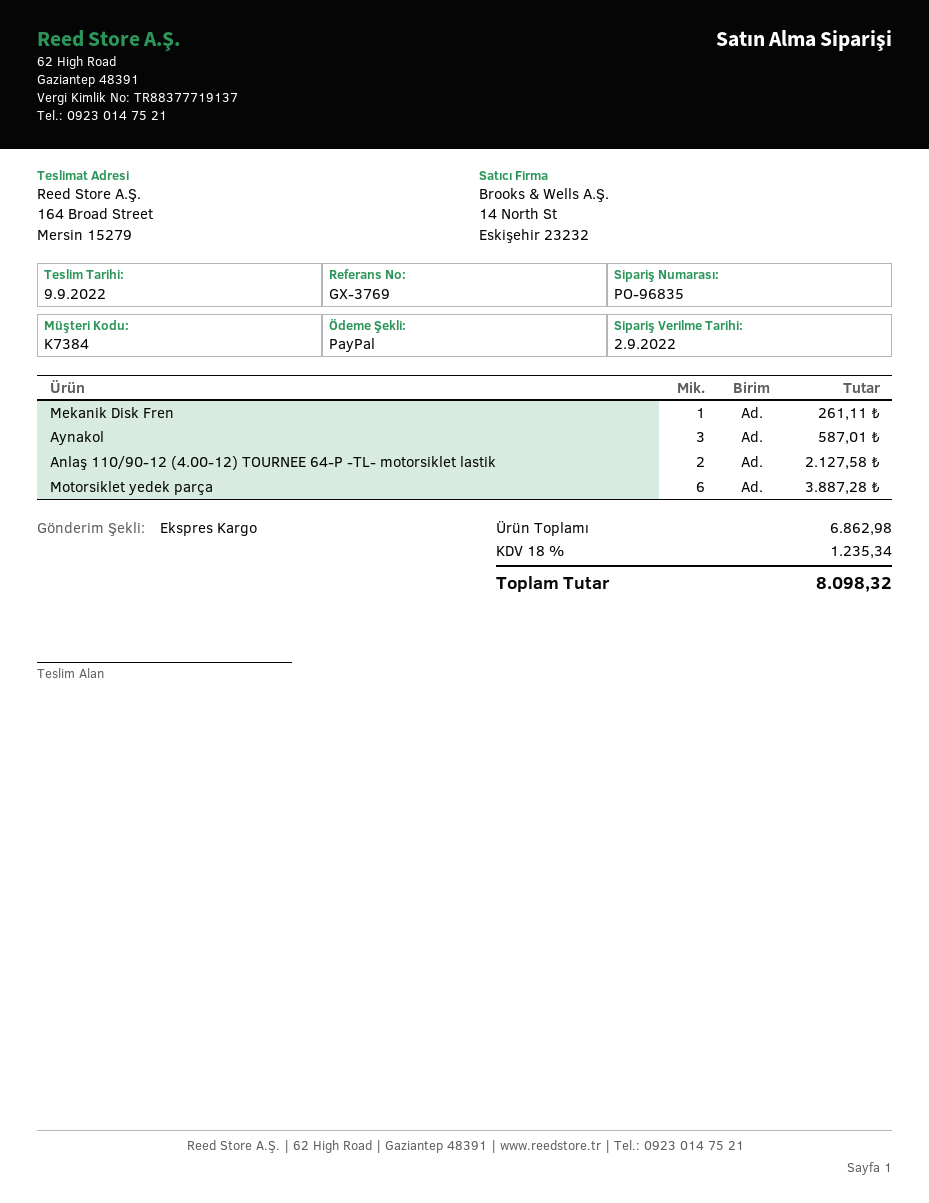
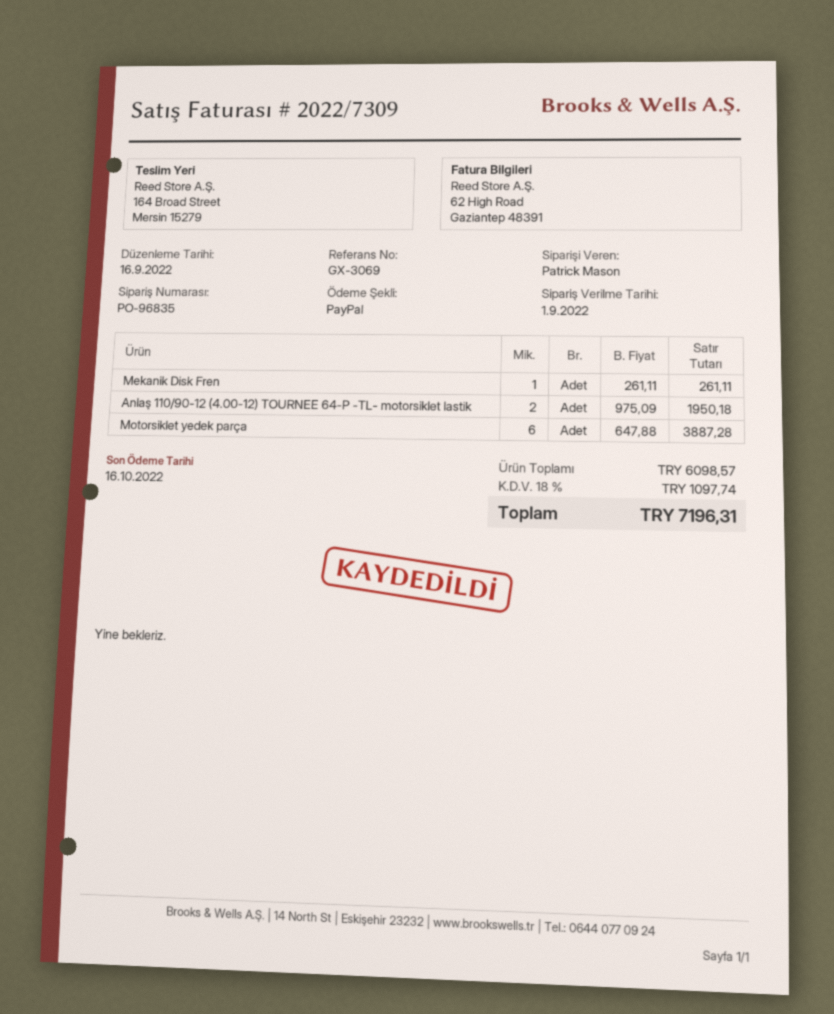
order date: 2022-09-02 -> 2022-09-01
reference: GX-3769 -> GX-3069
Aynakol: 3 for 587.01 -> none
Anlaş 110/90-12 (4.00-12) TOURNEE 64-P -TL- motorsiklet lastik: 2 for 2127.58 -> 2 for 1950.18
subtotal: 6862.98 -> 6098.57
tax: 18% = 1235.34 -> 18% = 1097.74
total: 8098.32 -> 7196.31

